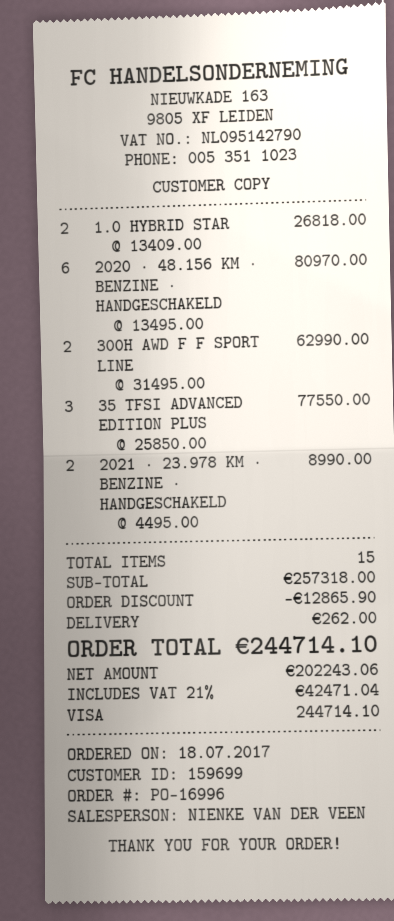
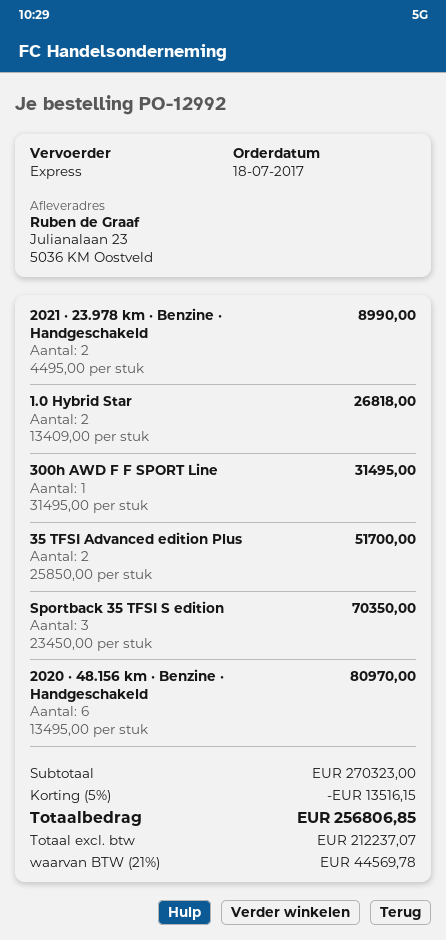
order number: PO-16996 -> PO-12992
300H AWD F F SPORT LINE: 2 x 31495.00 = 62990.00 -> 1 x 31495.00 = 31495.00
35 TFSI ADVANCED EDITION PLUS: 3 x 25850.00 = 77550.00 -> 2 x 25850.00 = 51700.00
Sportback 35 TFSI S edition: none -> 3 x 23450.00 = 70350.00
subtotal: 257318.00 -> 270323.00
discount: 12865.90 -> 13516.15
shipping: 262.00 -> none
net: 202243.06 -> 212237.07
tax: 21% = 42471.04 -> 21% = 44569.78
total: 244714.10 -> 256806.85

